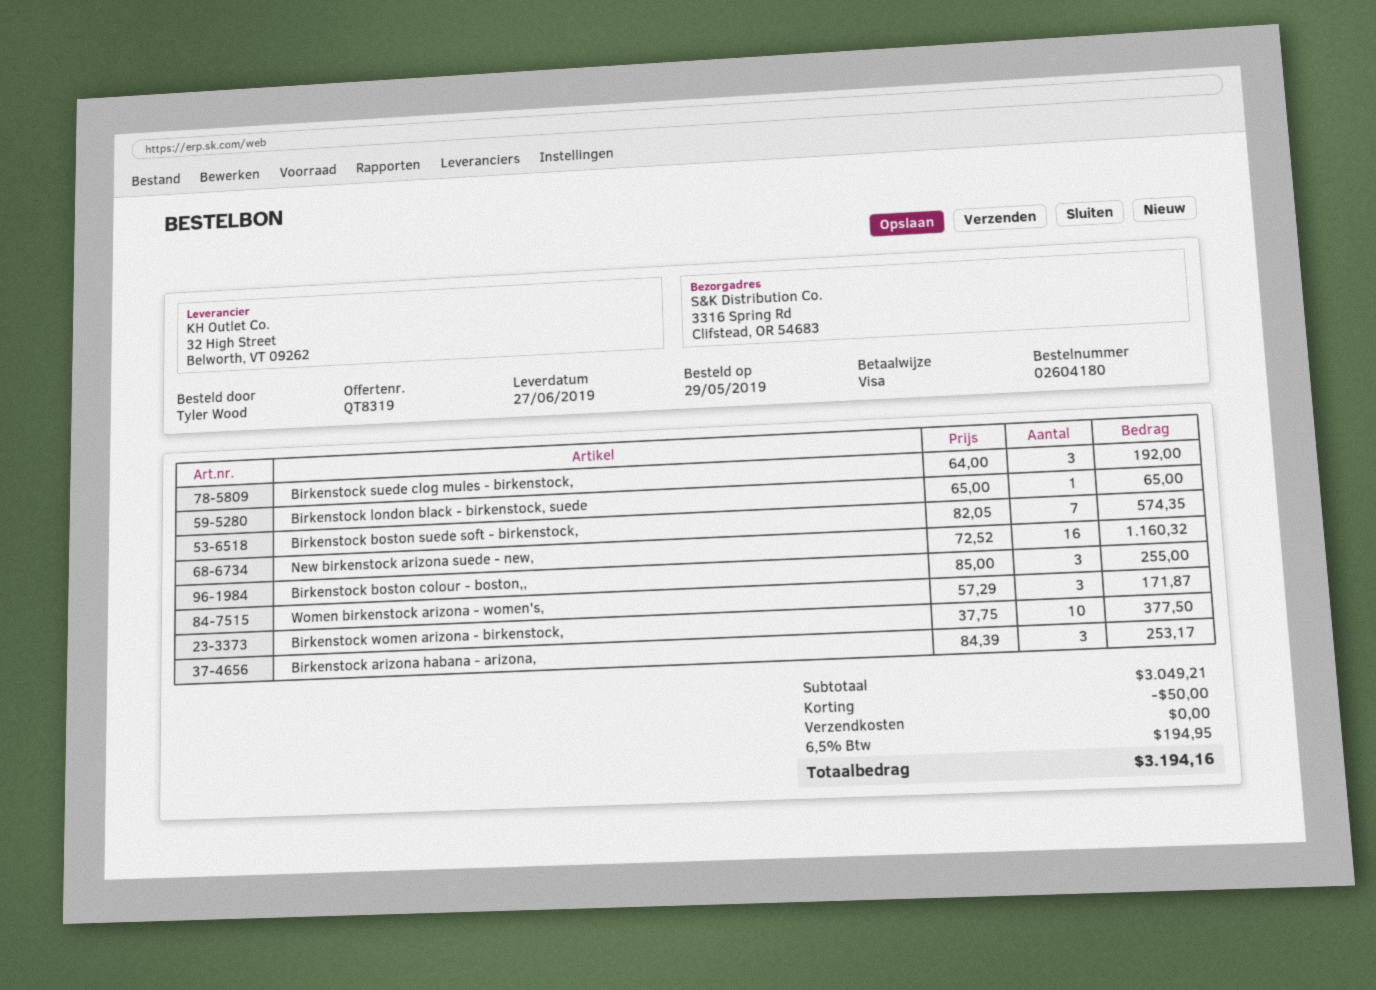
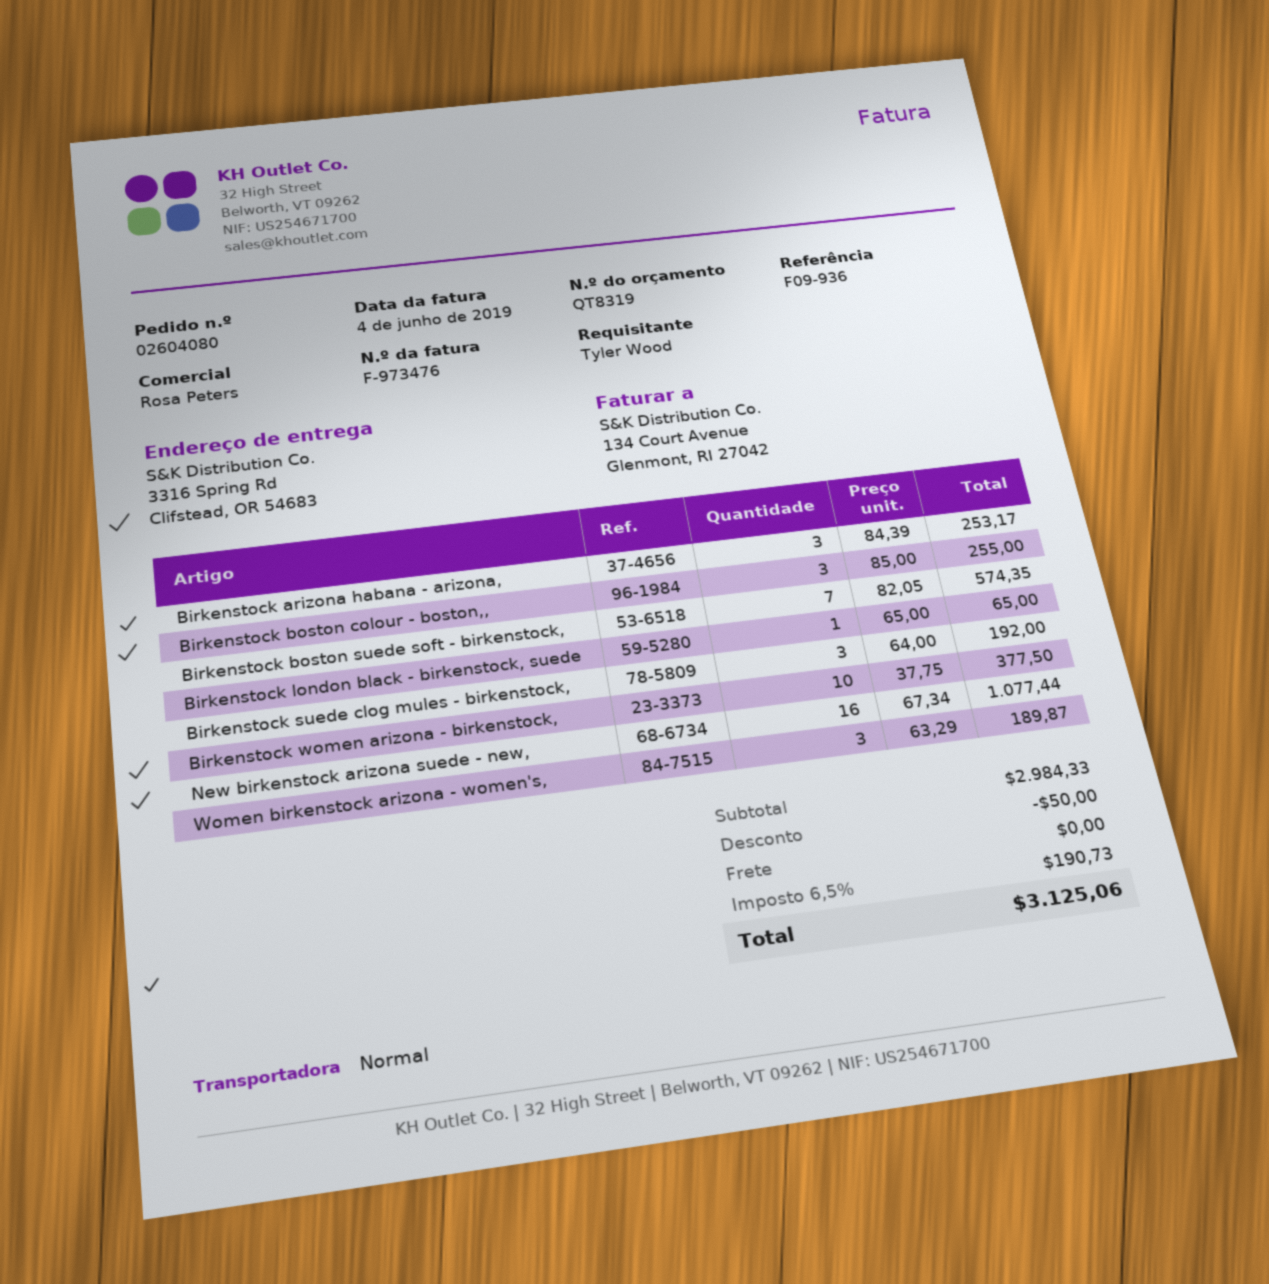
order number: 02604180 -> 02604080
New birkenstock arizona suede - new,: 16 x 72.52 = 1160.32 -> 16 x 67.34 = 1077.44
Women birkenstock arizona - women's,: 3 x 57.29 = 171.87 -> 3 x 63.29 = 189.87
subtotal: 3049.21 -> 2984.33
tax: 6.5% = 194.95 -> 6.5% = 190.73
total: 3194.16 -> 3125.06

